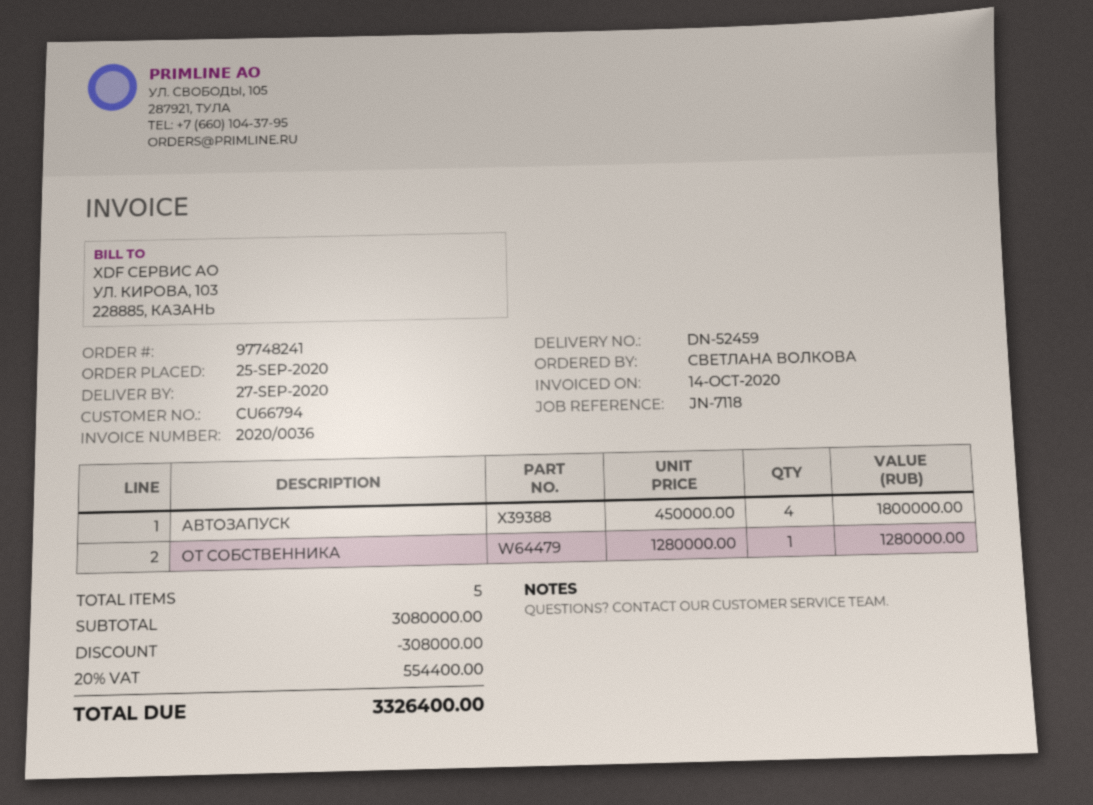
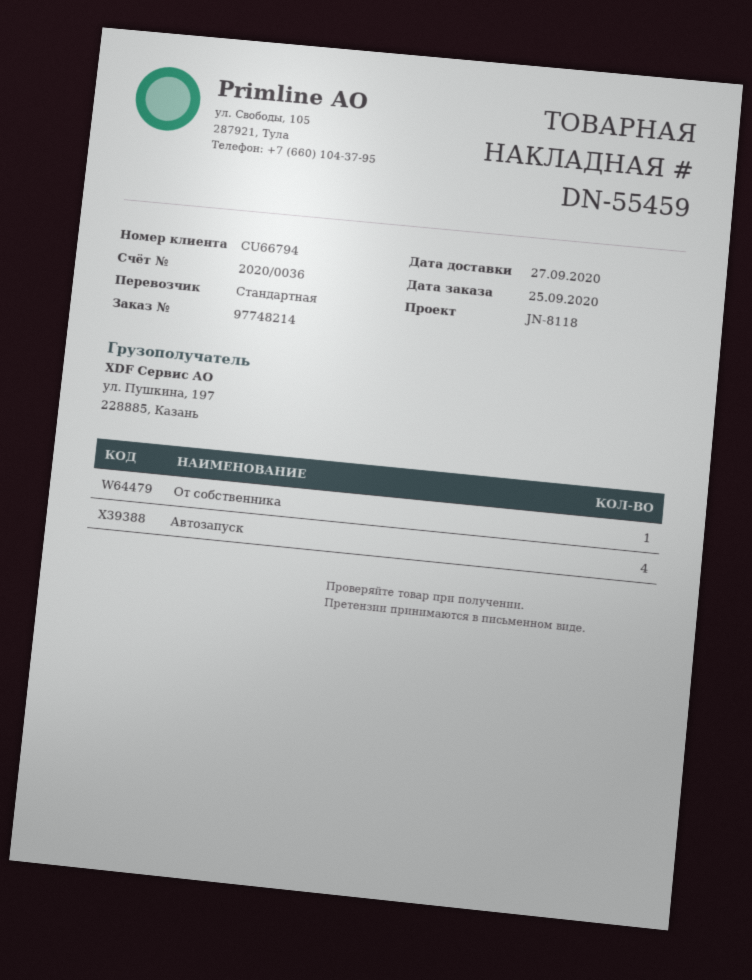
order number: 97748241 -> 97748214
delivery note number: DN-52459 -> DN-55459
reference: JN-7118 -> JN-8118

